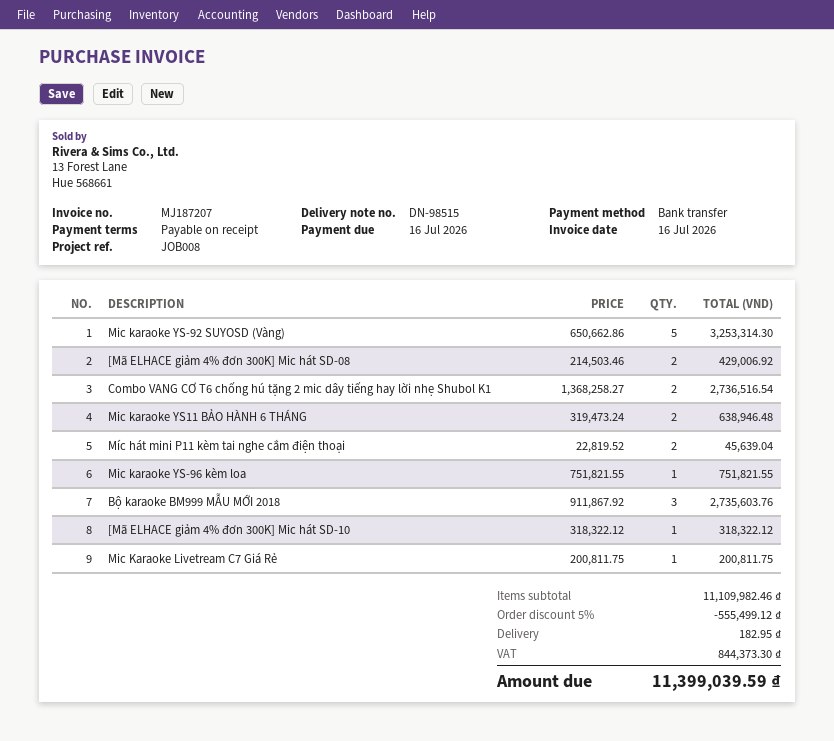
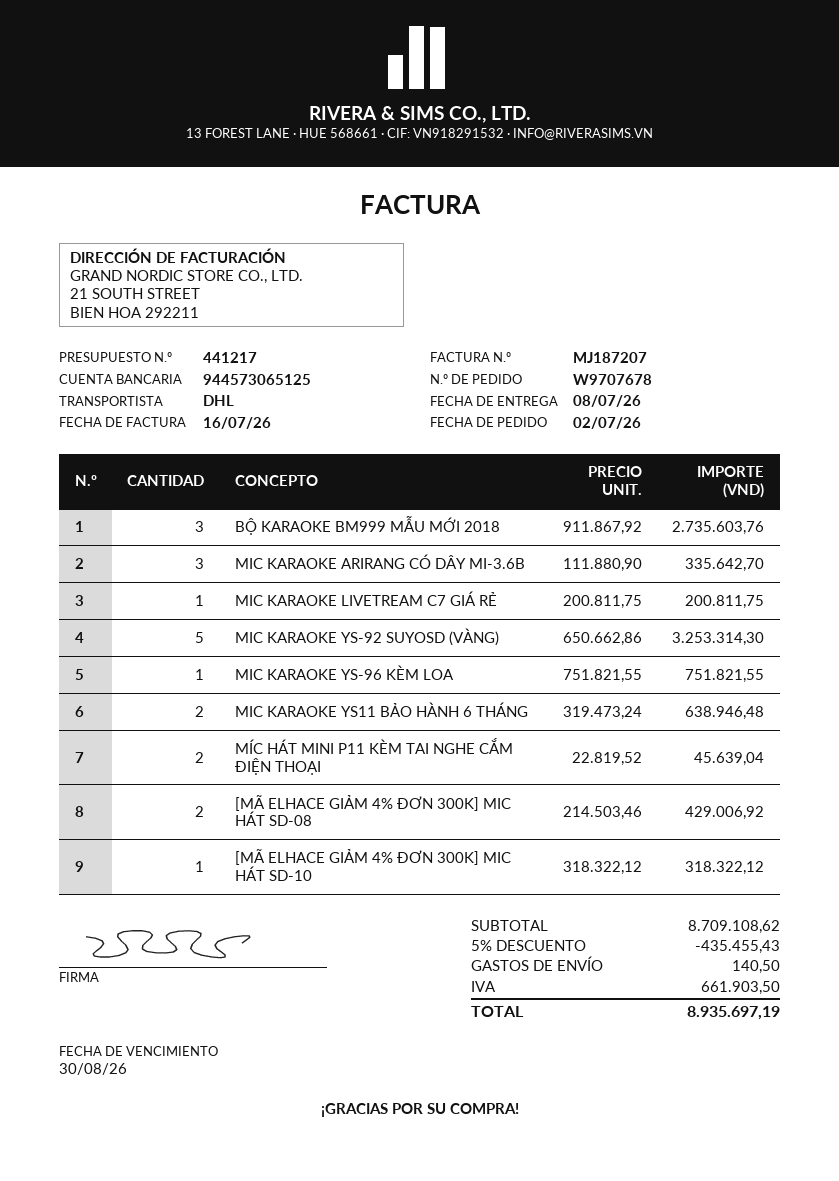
due date: 2026-07-16 -> 2026-08-30
Combo VANG CƠ T6 chống hú tặng 2 mic dây tiếng hay lời nhẹ Shubol K1: 2 x 1368258.27 = 2736516.54 -> none
MIC KARAOKE ARIRANG CÓ DÂY MI-3.6B: none -> 3 x 111880.90 = 335642.70
subtotal: 11109982.46 -> 8709108.62
discount: 5% = 555499.12 -> 5% = 435455.43
shipping: 182.95 -> 140.50
tax: 844373.30 -> 661903.50
total: 11399039.59 -> 8935697.19

